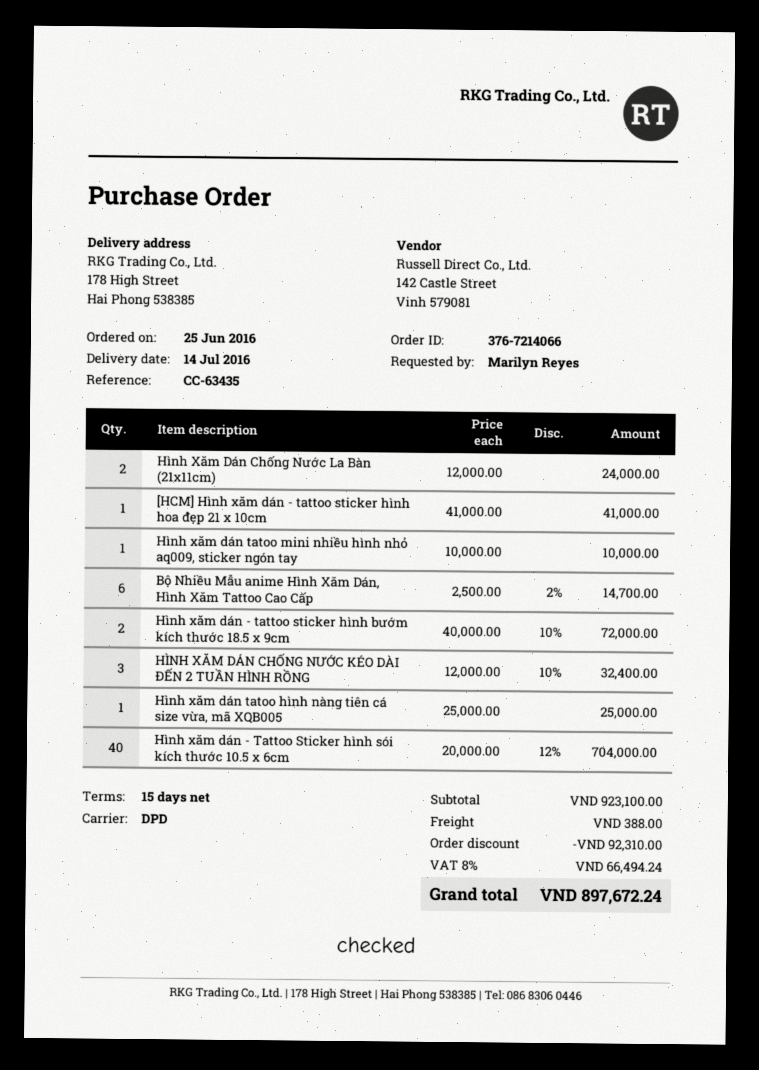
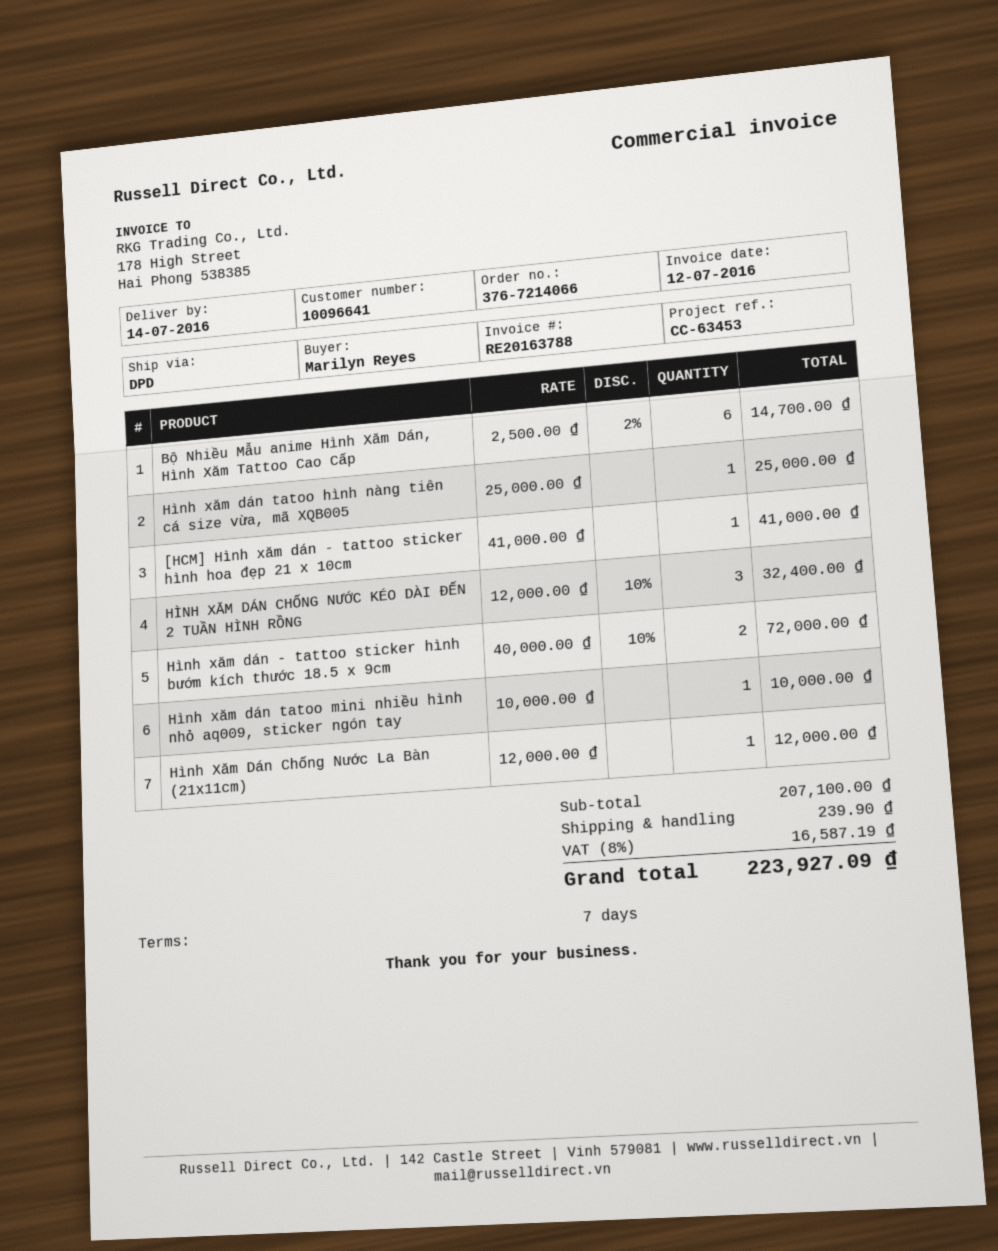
payment terms: 15 days -> 7 days
reference: CC-63435 -> CC-63453
Hình Xăm Dán Chống Nước La Bàn (21x11cm): 2 x 12000.00 = 24000.00 -> 1 x 12000.00 = 12000.00
Hình xăm dán - Tattoo Sticker hình sói kích thước 10.5 x 6cm: 40 x 20000.00 - 12% = 704000.00 -> none
subtotal: 923100.00 -> 207100.00
discount: 92310.00 -> none
shipping: 388.00 -> 239.90
tax: 8% = 66494.24 -> 8% = 16587.19
total: 897672.24 -> 223927.09

